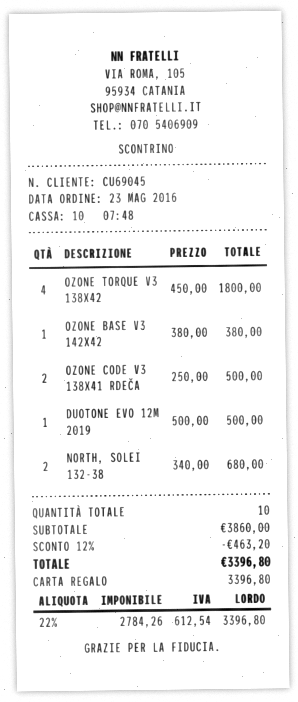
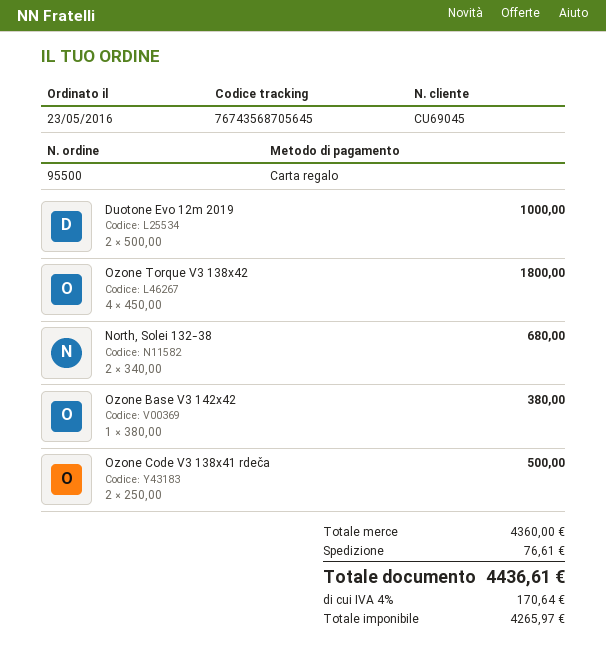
DUOTONE EVO 12M 2019: 1 x 500.00 = 500.00 -> 2 x 500.00 = 1000.00
subtotal: 3860.00 -> 4360.00
discount: 12% = 463.20 -> none
shipping: none -> 76.61
net: 2784.26 -> 4265.97
tax: 22% = 612.54 -> 4% = 170.64
total: 3396.80 -> 4436.61

